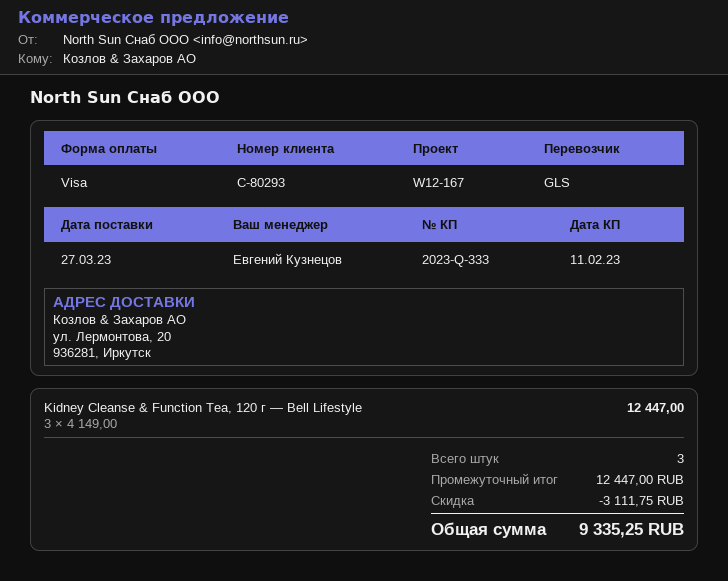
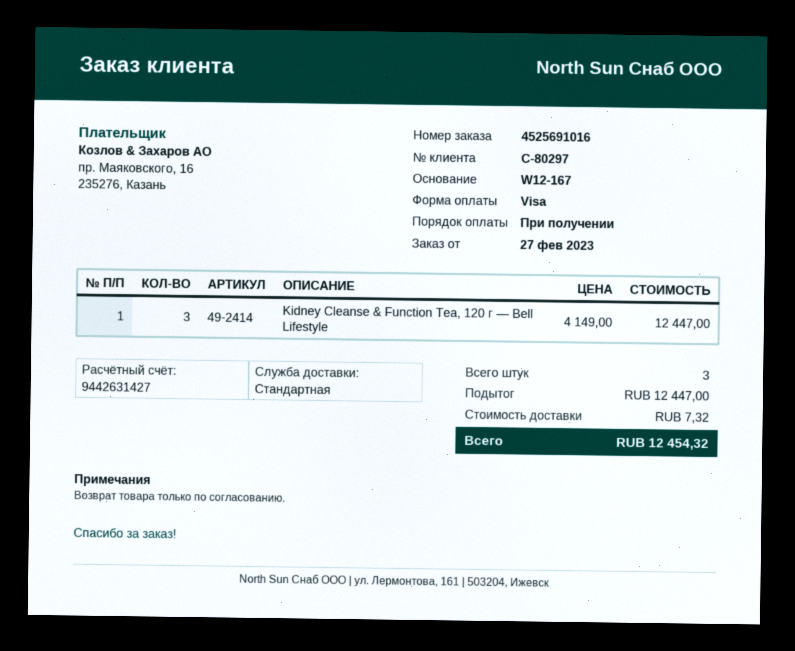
customer number: C-80293 -> C-80297
shipping method: GLS -> standard
discount: 3111.75 -> none
shipping: none -> 7.32
total: 9335.25 -> 12454.32

